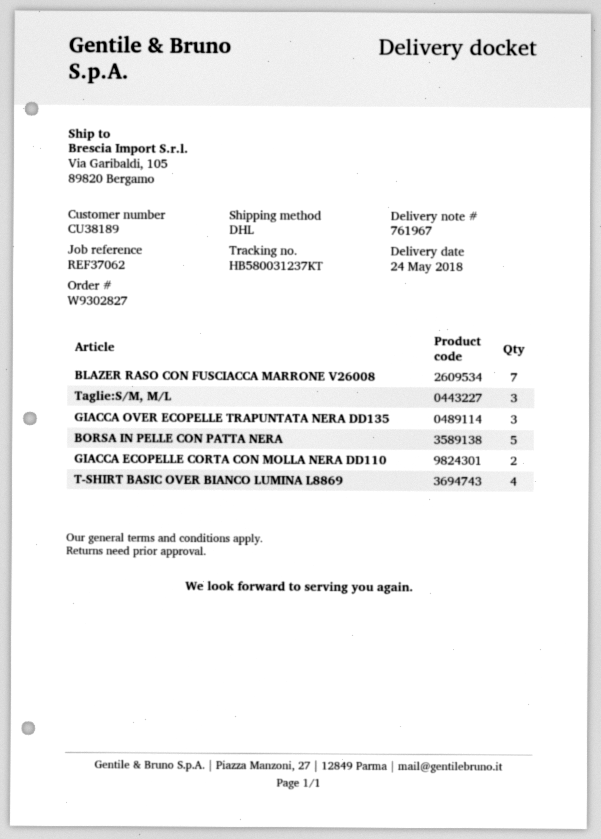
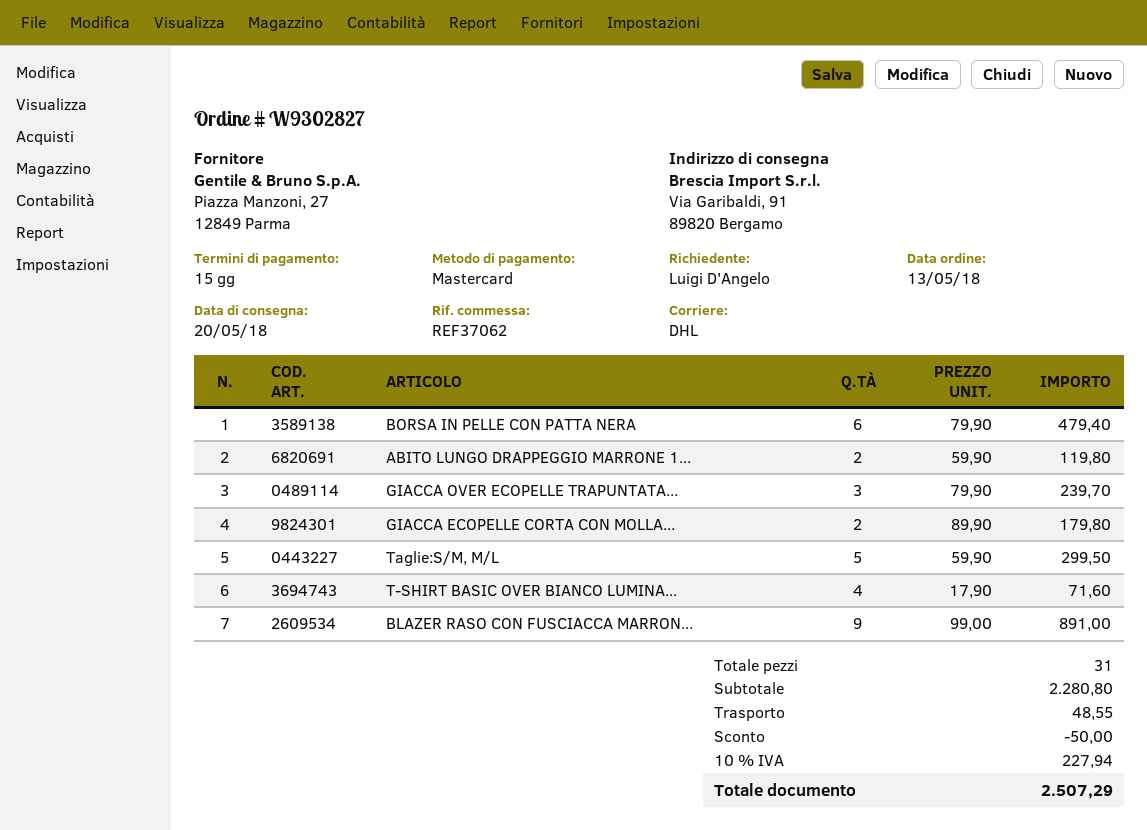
delivery date: 2018-05-24 -> 2018-05-20
ship to: Via Garibaldi, 105, 89820 Bergamo -> Via Garibaldi, 91, 89820 Bergamo
BLAZER RASO CON FUSCIACCA MARRONE V26008: 7 -> 9
Taglie:S/M, M/L: 3 -> 5
BORSA IN PELLE CON PATTA NERA: 5 -> 6
ABITO LUNGO DRAPPEGGIO MARRONE 1...: none -> 2

